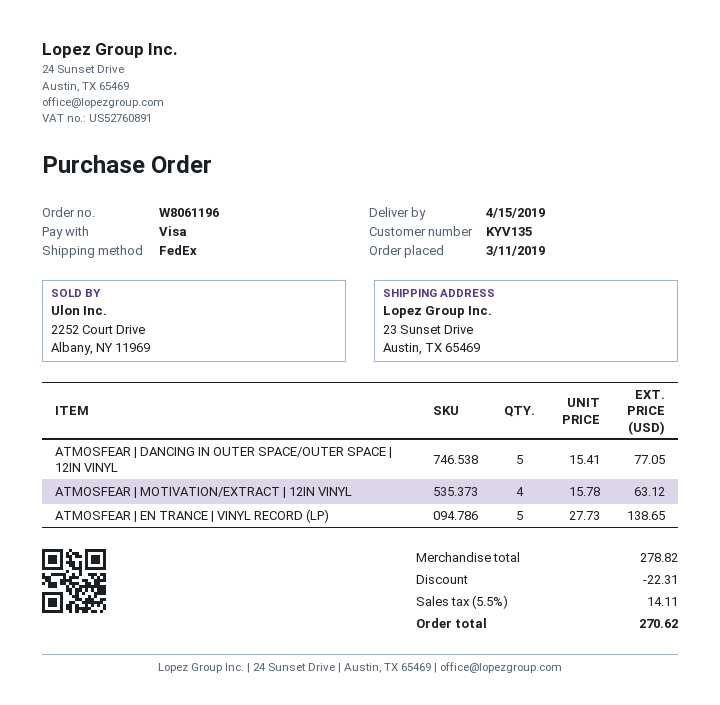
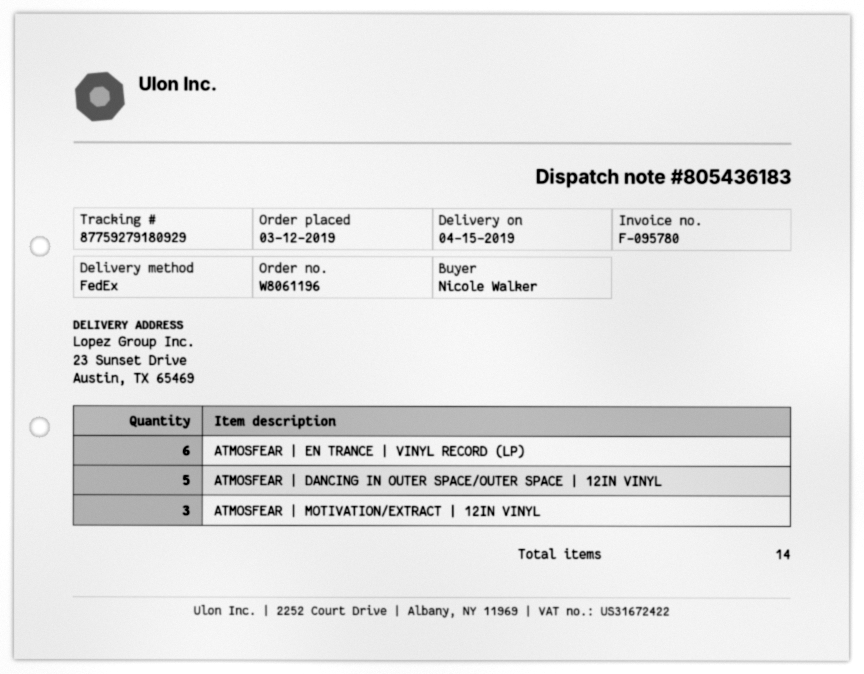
order date: 2019-03-11 -> 2019-03-12
ATMOSFEAR | MOTIVATION/EXTRACT | 12IN VINYL: 4 -> 3
ATMOSFEAR | EN TRANCE | VINYL RECORD (LP): 5 -> 6

